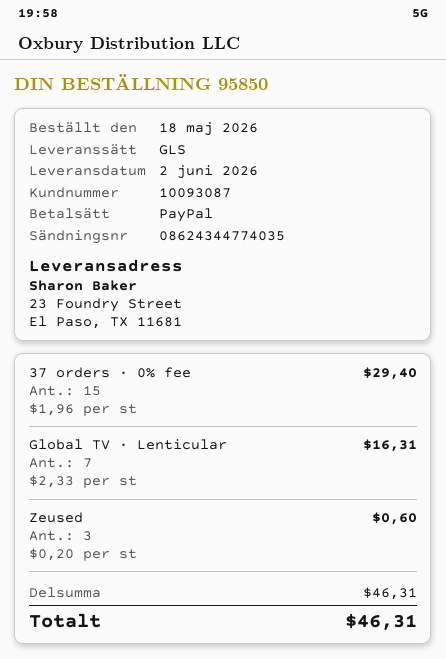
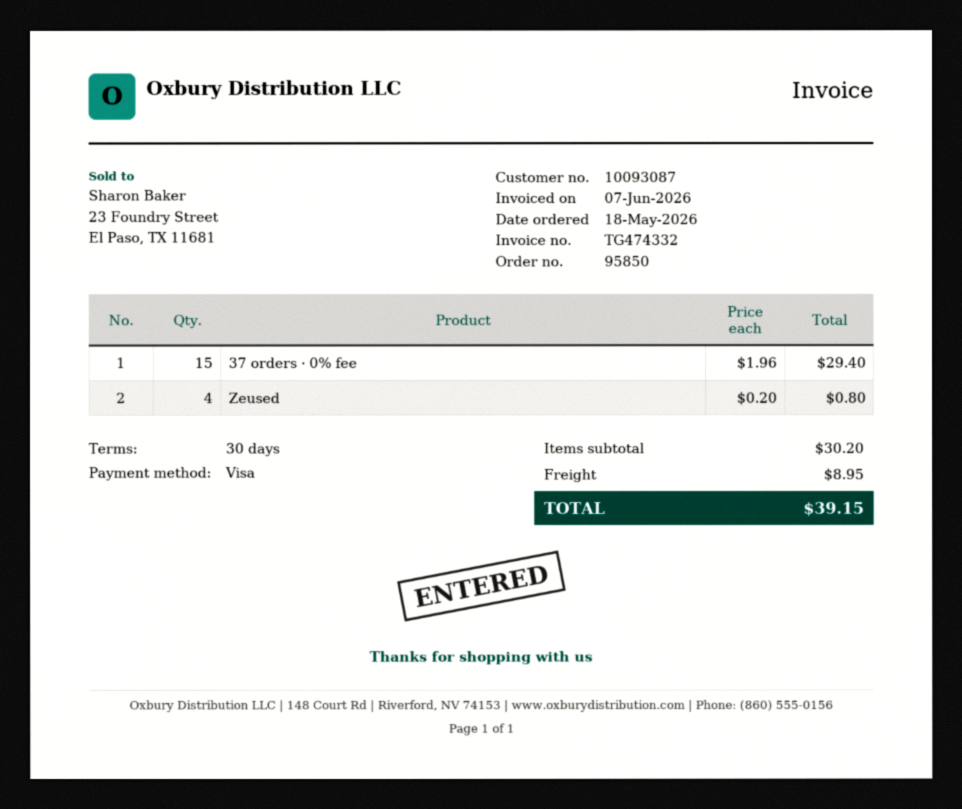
payment method: PayPal -> Visa
Global TV · Lenticular: 7 x 2.33 = 16.31 -> none
Zeused: 3 x 0.20 = 0.60 -> 4 x 0.20 = 0.80
subtotal: 46.31 -> 30.20
shipping: none -> 8.95
total: 46.31 -> 39.15

